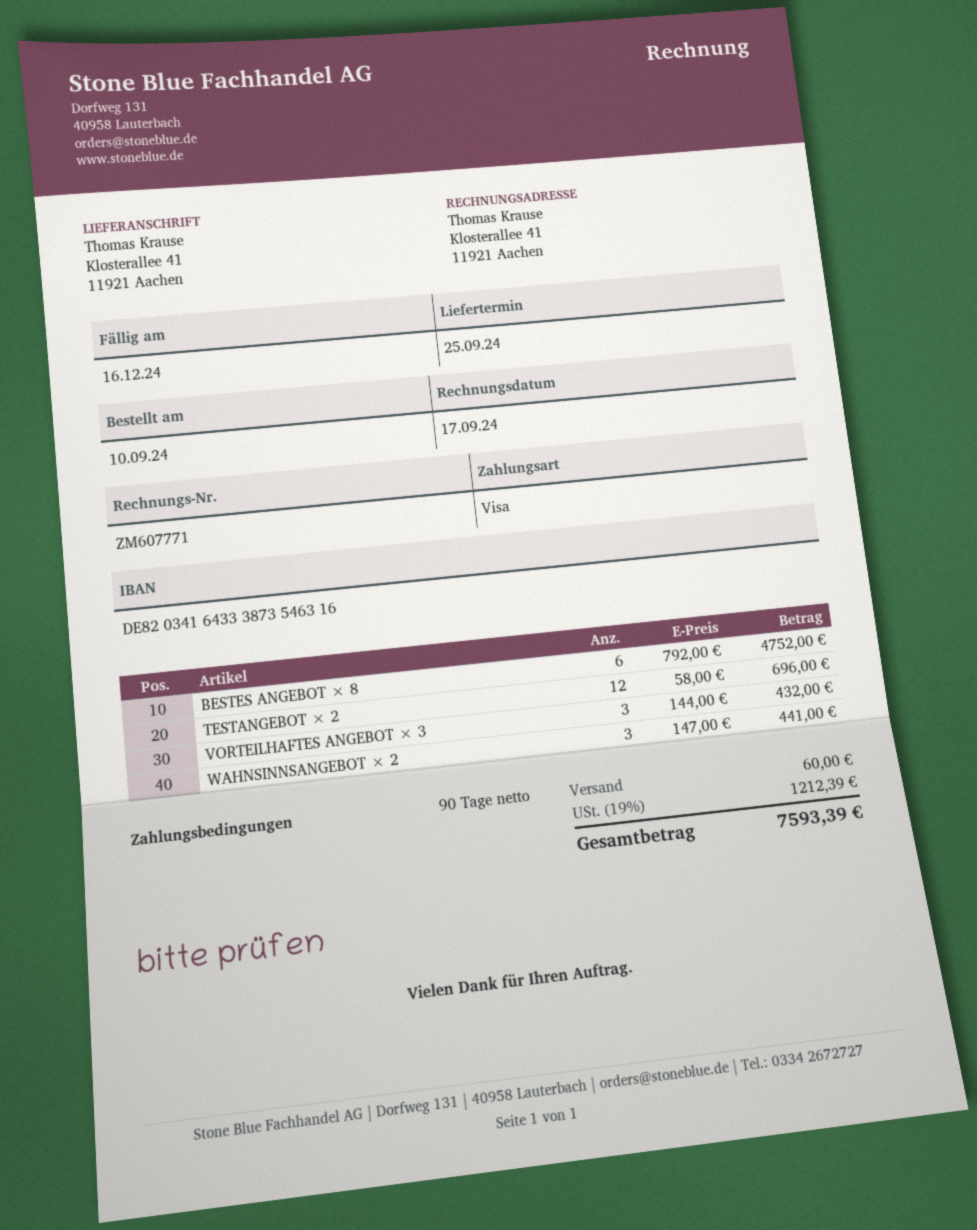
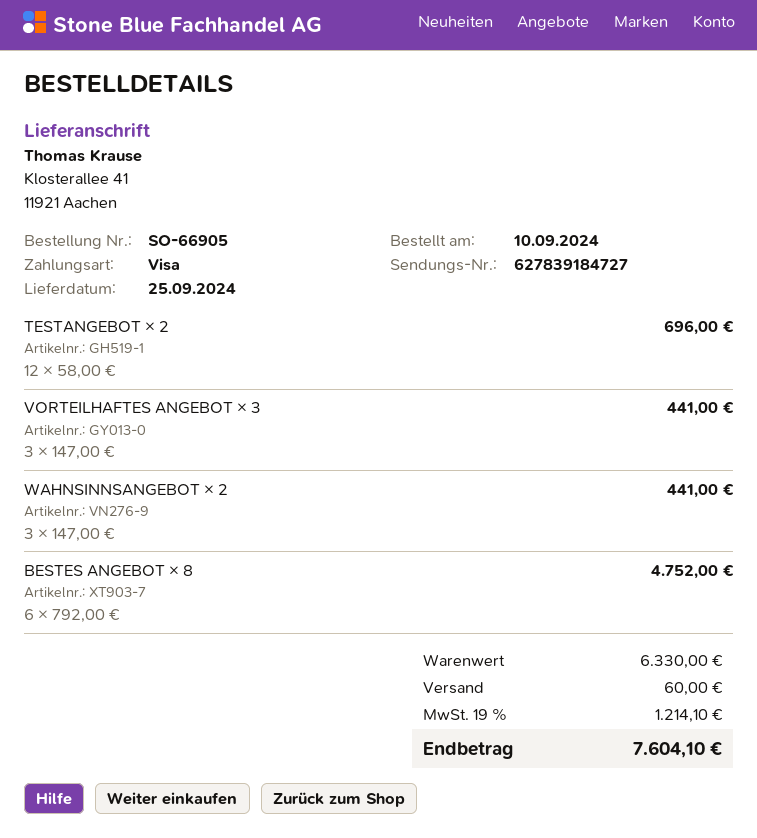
VORTEILHAFTES ANGEBOT × 3: 3 x 144.00 = 432.00 -> 3 x 147.00 = 441.00
tax: 19% = 1212.39 -> 19% = 1214.10
total: 7593.39 -> 7604.10

